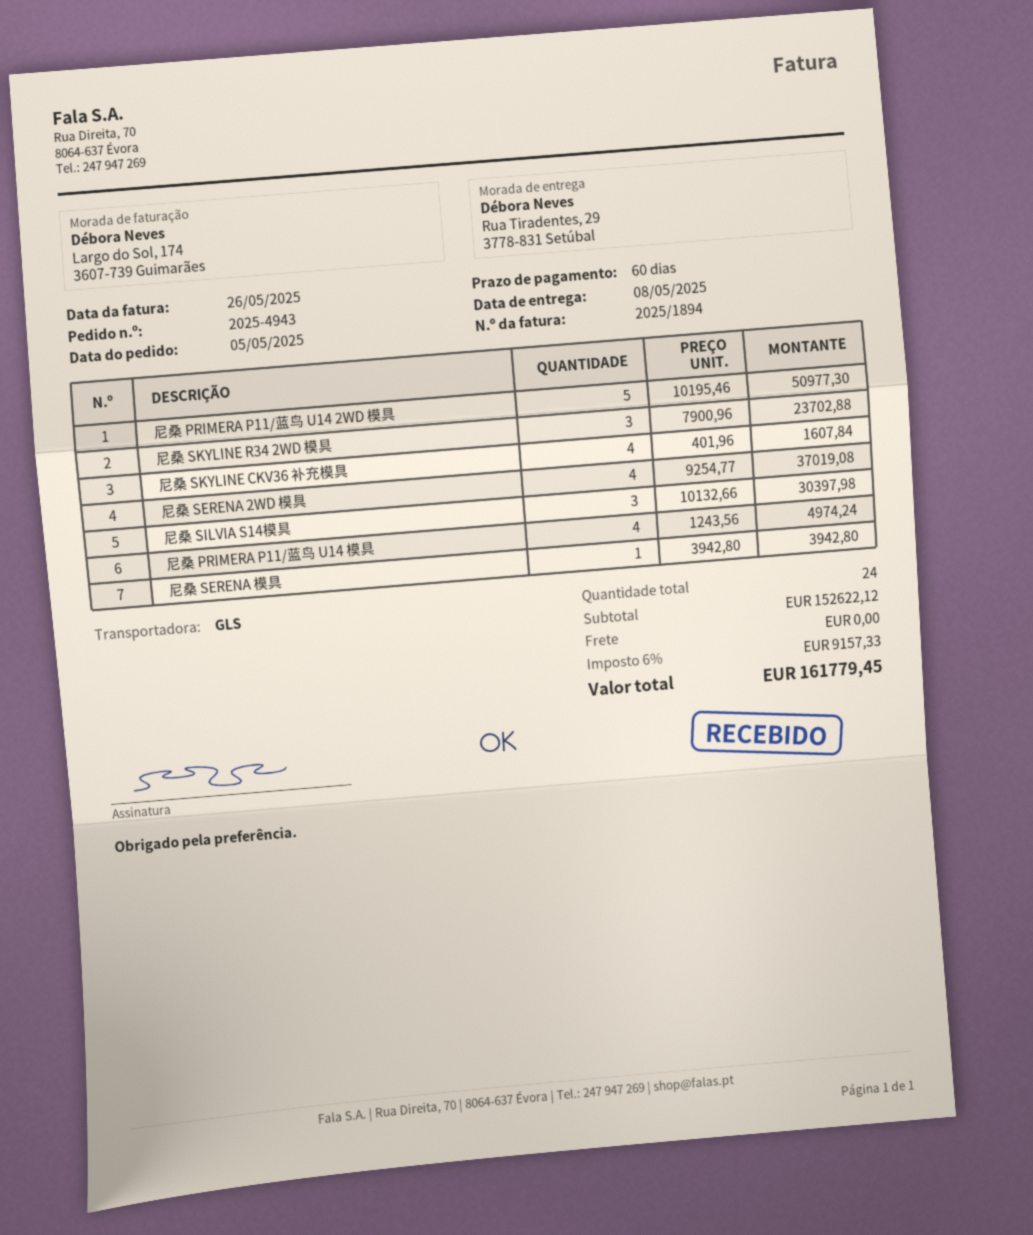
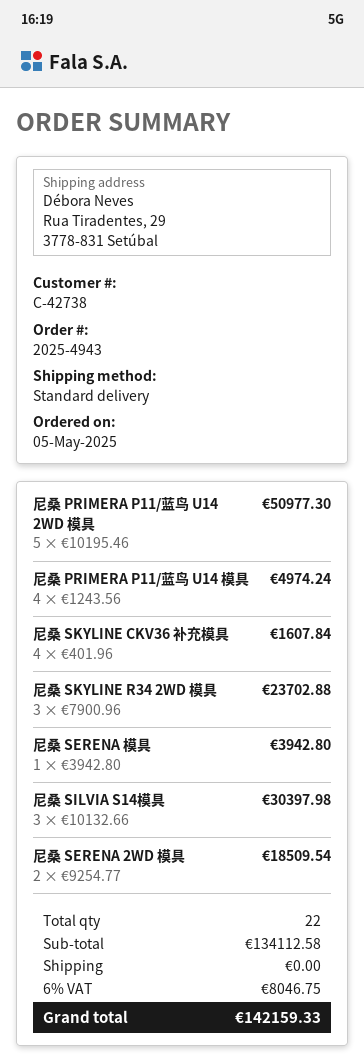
shipping method: GLS -> standard
尼桑 SERENA 2WD 模具: 4 x 9254.77 = 37019.08 -> 2 x 9254.77 = 18509.54
total quantity: 24 -> 22
subtotal: 152622.12 -> 134112.58
tax: 6% = 9157.33 -> 6% = 8046.75
total: 161779.45 -> 142159.33

